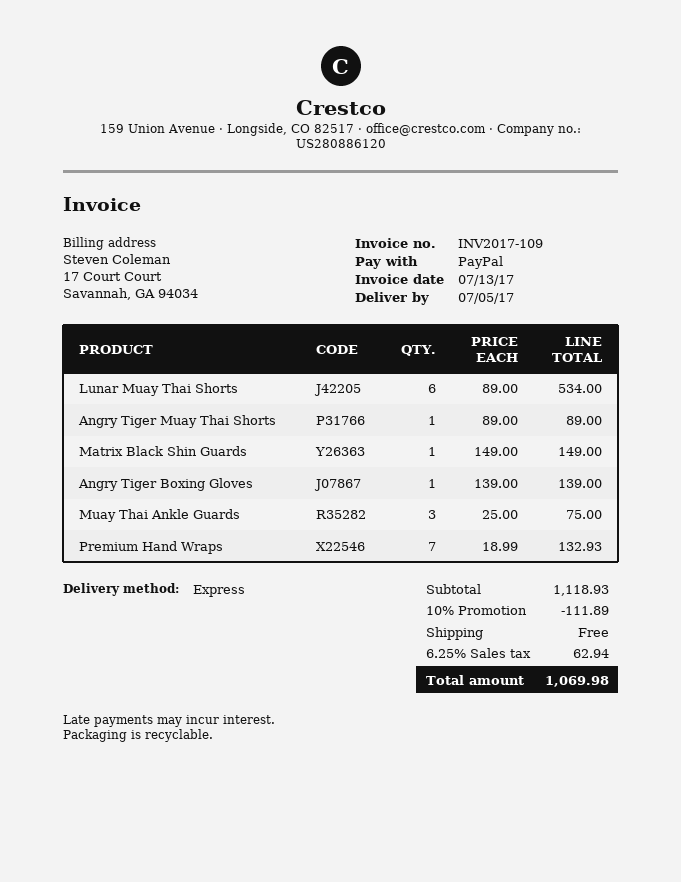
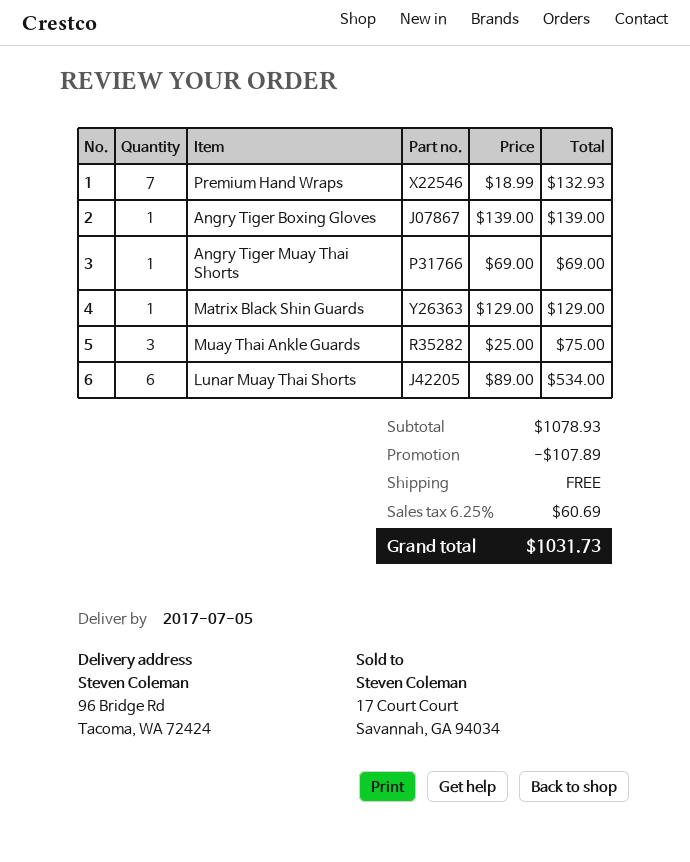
Angry Tiger Muay Thai Shorts: 1 x 89.00 = 89.00 -> 1 x 69.00 = 69.00
Matrix Black Shin Guards: 1 x 149.00 = 149.00 -> 1 x 129.00 = 129.00
subtotal: 1118.93 -> 1078.93
discount: 111.89 -> 107.89
tax: 6.25% = 62.94 -> 6.25% = 60.69
total: 1069.98 -> 1031.73

